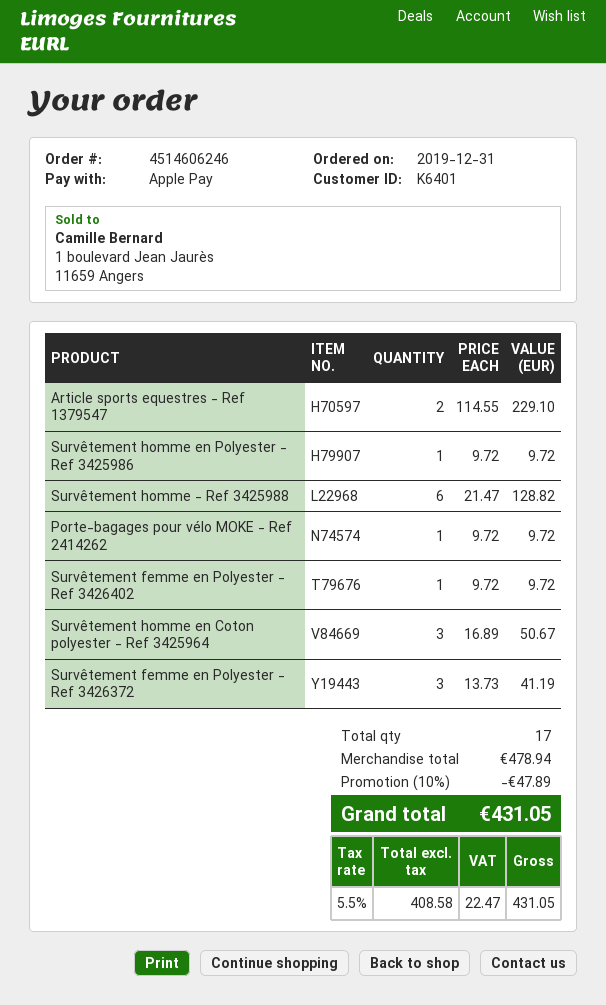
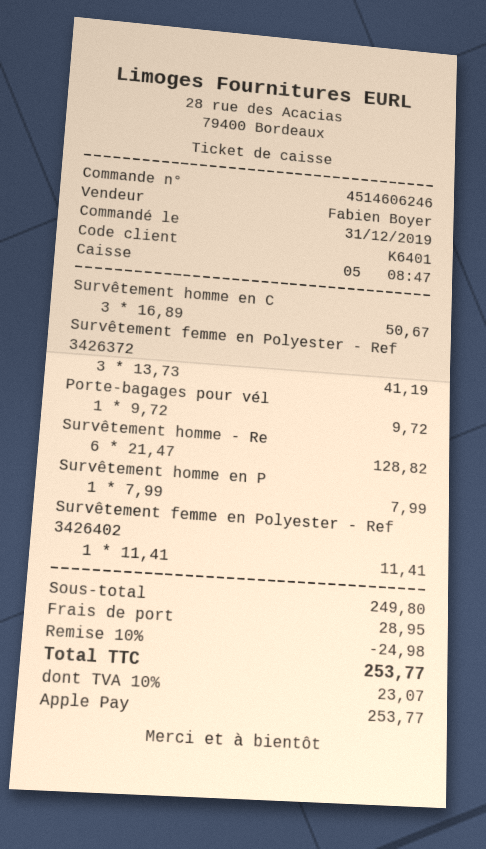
Article sports equestres - Ref 1379547: 2 x 114.55 = 229.10 -> none
Survêtement homme en Polyester - Ref 3425986: 1 x 9.72 = 9.72 -> 1 x 7.99 = 7.99
Survêtement femme en Polyester - Ref 3426402: 1 x 9.72 = 9.72 -> 1 x 11.41 = 11.41
subtotal: 478.94 -> 249.80
discount: 10% = 47.89 -> 10% = 24.98
shipping: none -> 28.95
tax: 5.5% = 22.47 -> 10% = 23.07
total: 431.05 -> 253.77

